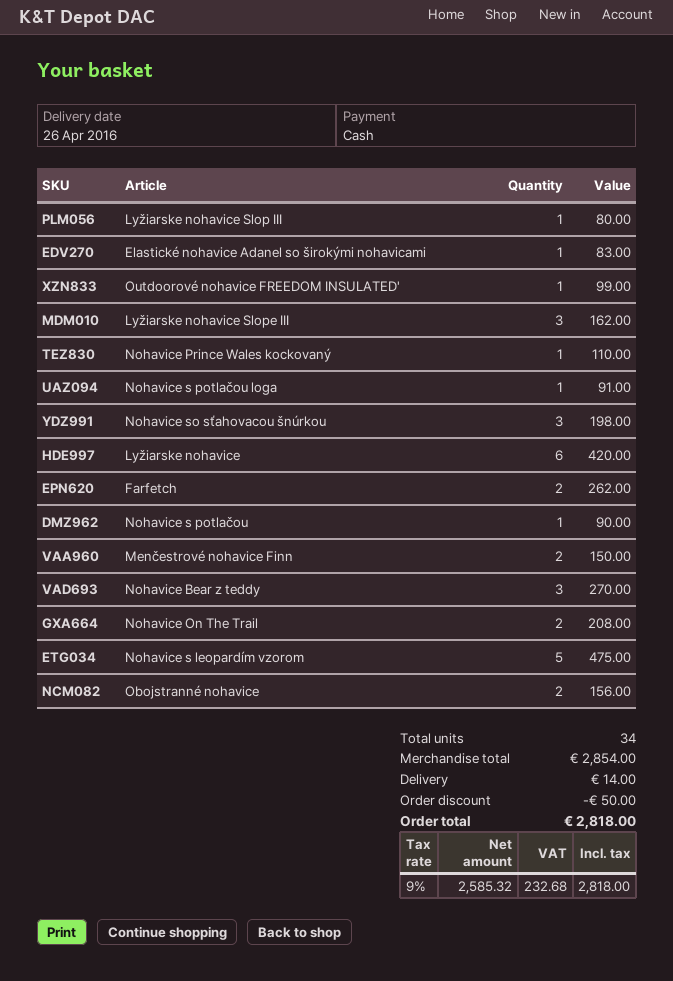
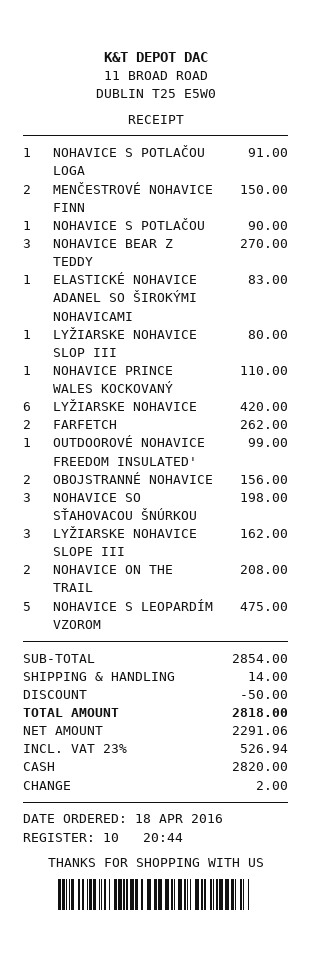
net: 2585.32 -> 2291.06
tax: 9% = 232.68 -> 23% = 526.94

